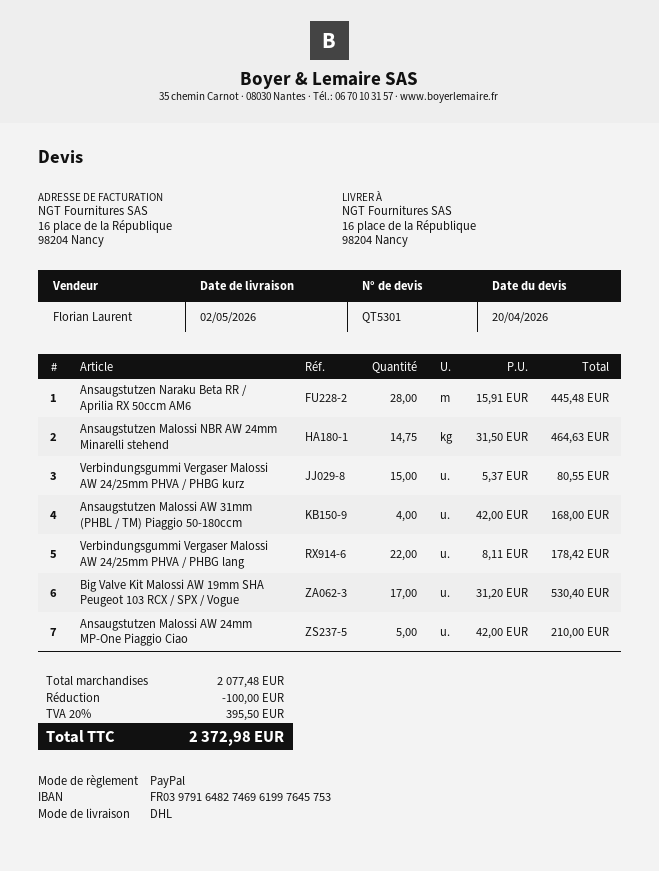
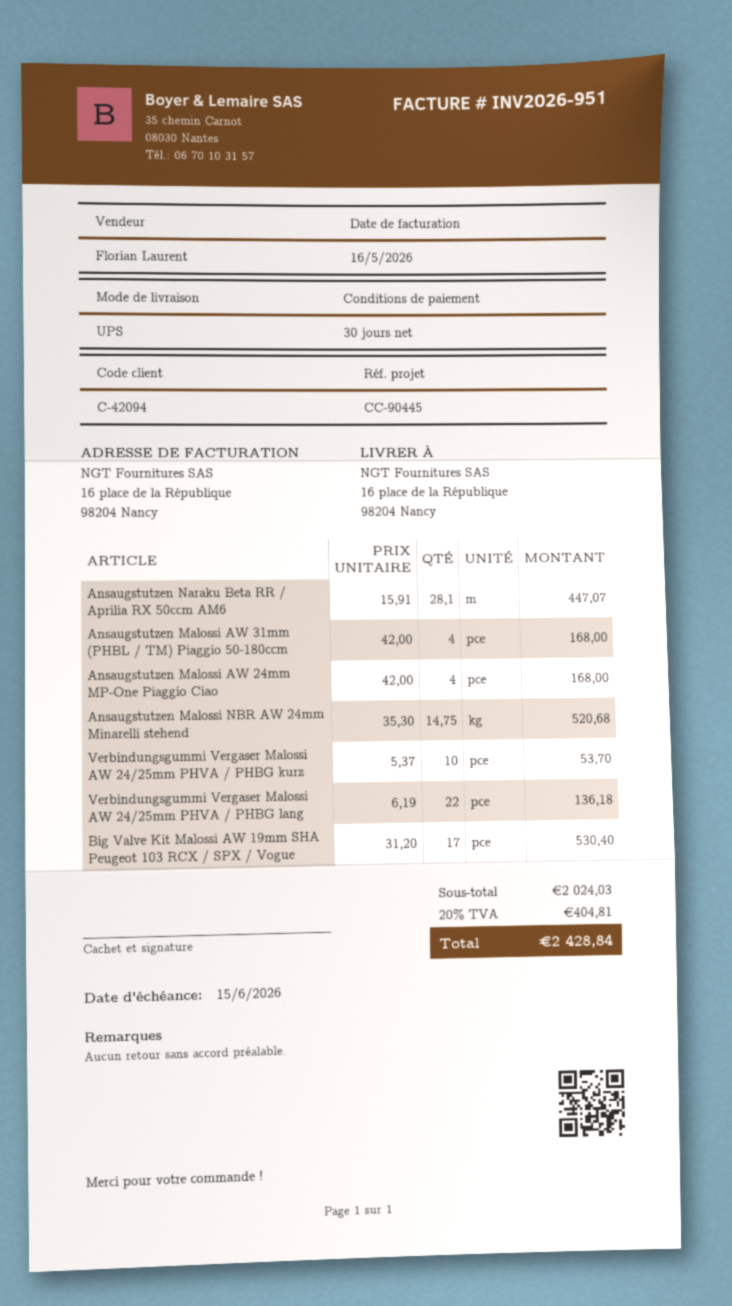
shipping method: DHL -> UPS
Ansaugstutzen Naraku Beta RR / Aprilia RX 50ccm AM6: 28 x 15.91 = 445.48 -> 28.1 x 15.91 = 447.07
Ansaugstutzen Malossi NBR AW 24mm Minarelli stehend: 14.75 x 31.50 = 464.63 -> 14.75 x 35.30 = 520.68
Verbindungsgummi Vergaser Malossi AW 24/25mm PHVA / PHBG kurz: 15 x 5.37 = 80.55 -> 10 x 5.37 = 53.70
Verbindungsgummi Vergaser Malossi AW 24/25mm PHVA / PHBG lang: 22 x 8.11 = 178.42 -> 22 x 6.19 = 136.18
Ansaugstutzen Malossi AW 24mm MP-One Piaggio Ciao: 5 x 42.00 = 210.00 -> 4 x 42.00 = 168.00
subtotal: 2077.48 -> 2024.03
discount: 100.00 -> none
tax: 20% = 395.50 -> 20% = 404.81
total: 2372.98 -> 2428.84

